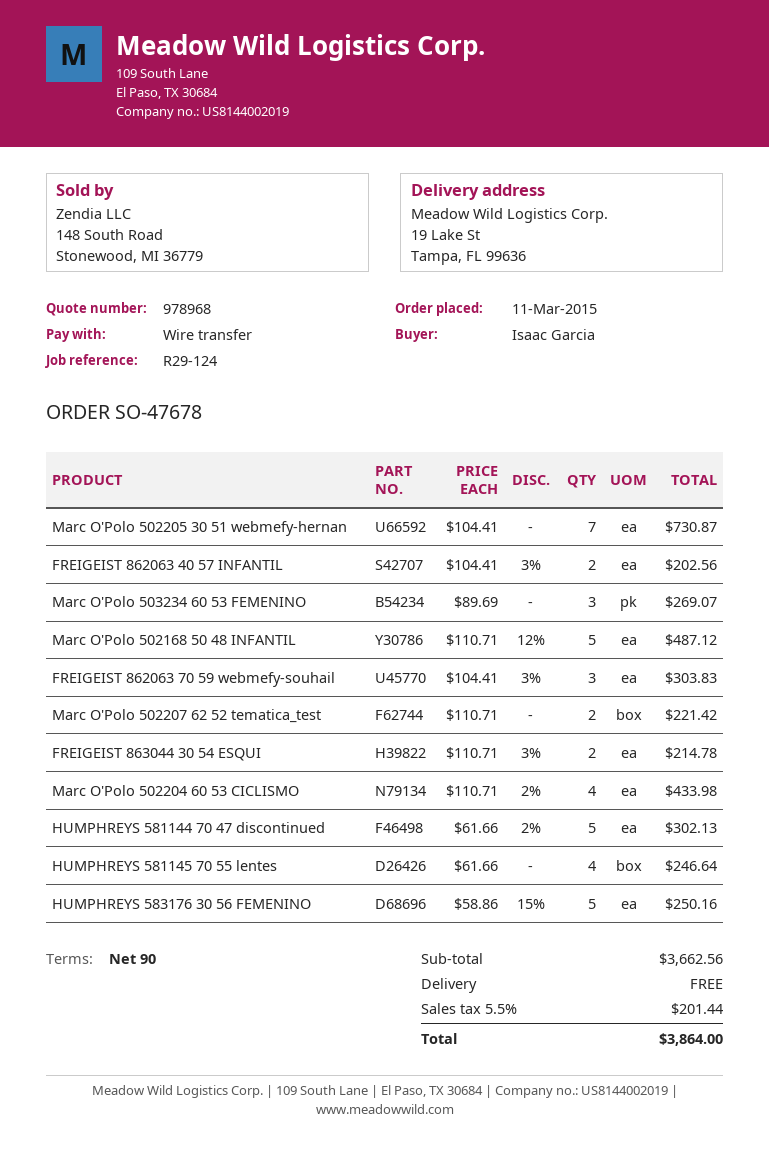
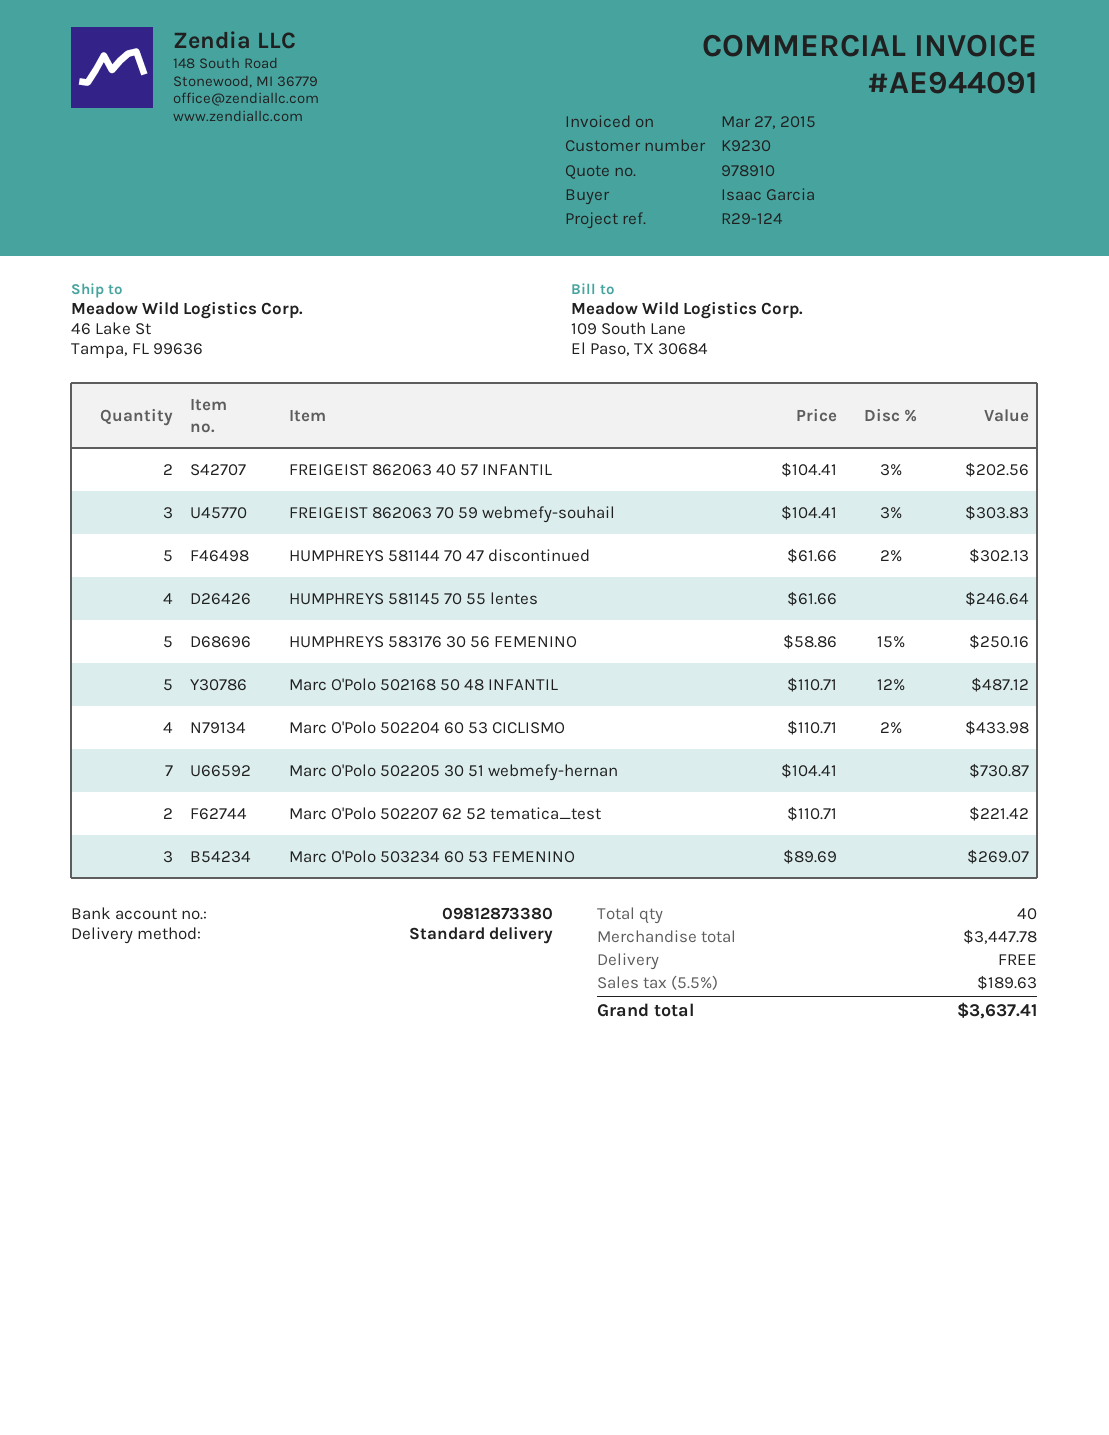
quote number: 978968 -> 978910
ship to: 19 Lake St, Tampa, FL 99636 -> 46 Lake St, Tampa, FL 99636
FREIGEIST 863044 30 54 ESQUI: 2 x 110.71 - 3% = 214.78 -> none
subtotal: 3662.56 -> 3447.78
tax: 5.5% = 201.44 -> 5.5% = 189.63
total: 3864.00 -> 3637.41

